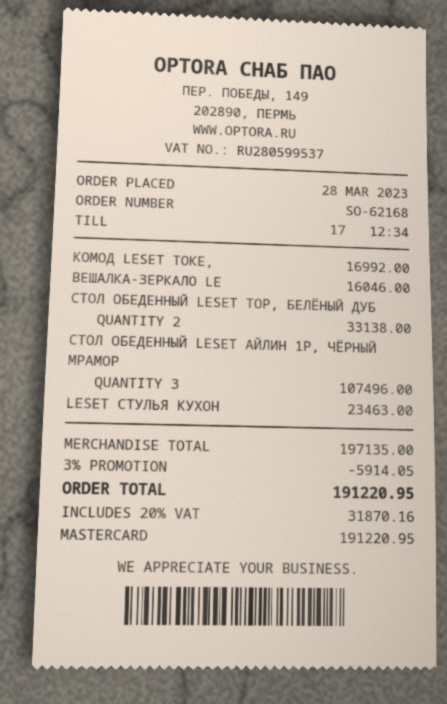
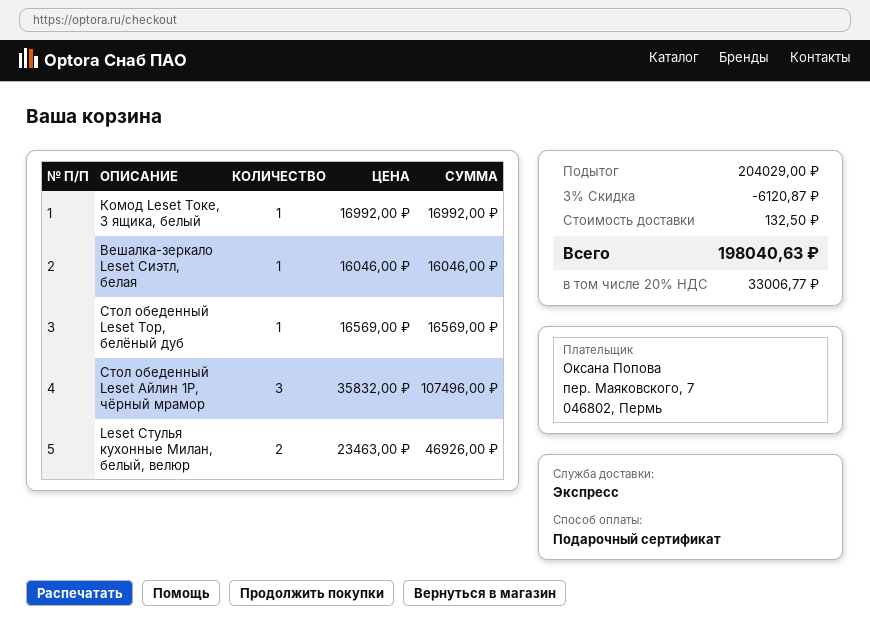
payment method: Mastercard -> gift card
СТОЛ ОБЕДЕННЫЙ LESET ТОР, БЕЛЁНЫЙ ДУБ: 2 for 33138.00 -> 1 for 16569.00
LESET СТУЛЬЯ КУХОН: 1 for 23463.00 -> 2 for 46926.00
subtotal: 197135.00 -> 204029.00
discount: 3% = 5914.05 -> 3% = 6120.87
shipping: none -> 132.50
tax: 20% = 31870.16 -> 20% = 33006.77
total: 191220.95 -> 198040.63

